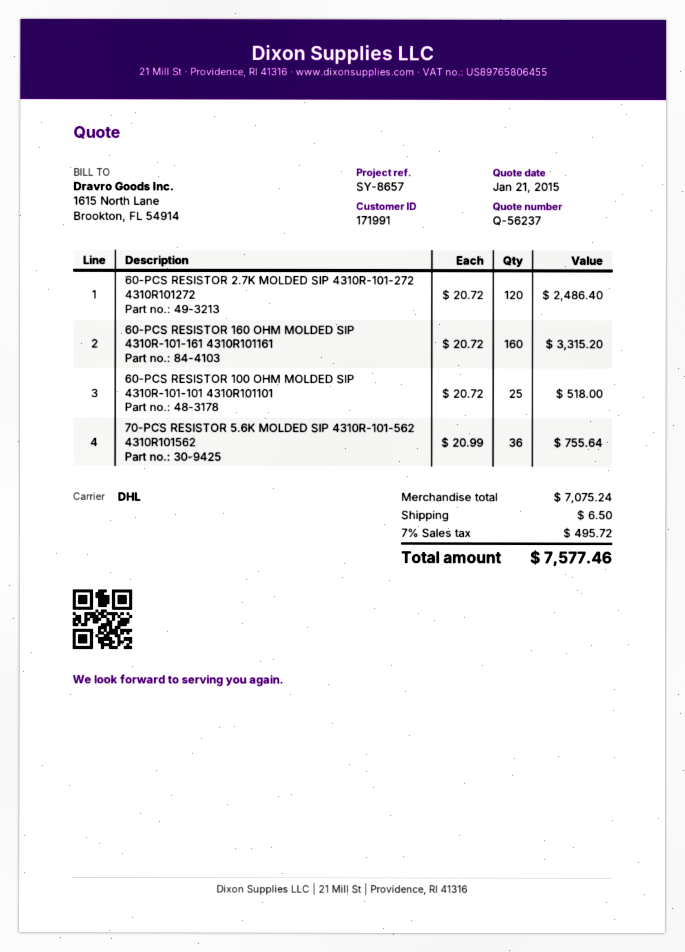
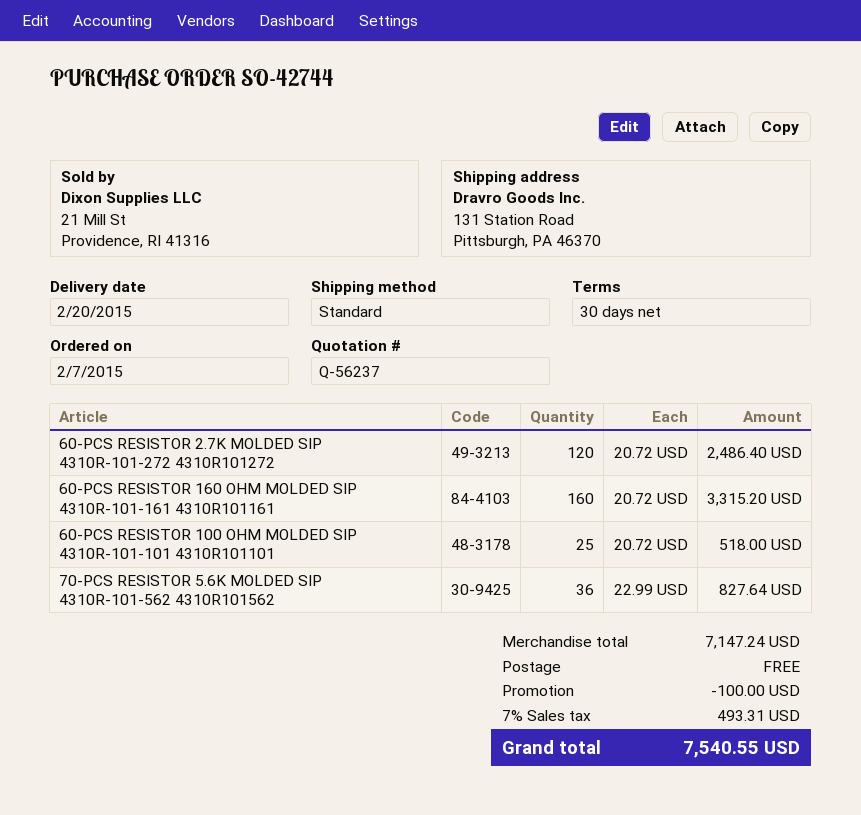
shipping method: DHL -> standard
70-PCS RESISTOR 5.6K MOLDED SIP 4310R-101-562 4310R101562: 36 x 20.99 = 755.64 -> 36 x 22.99 = 827.64
subtotal: 7075.24 -> 7147.24
discount: none -> 100.00
shipping: 6.50 -> 0.00
tax: 7% = 495.72 -> 7% = 493.31
total: 7577.46 -> 7540.55

